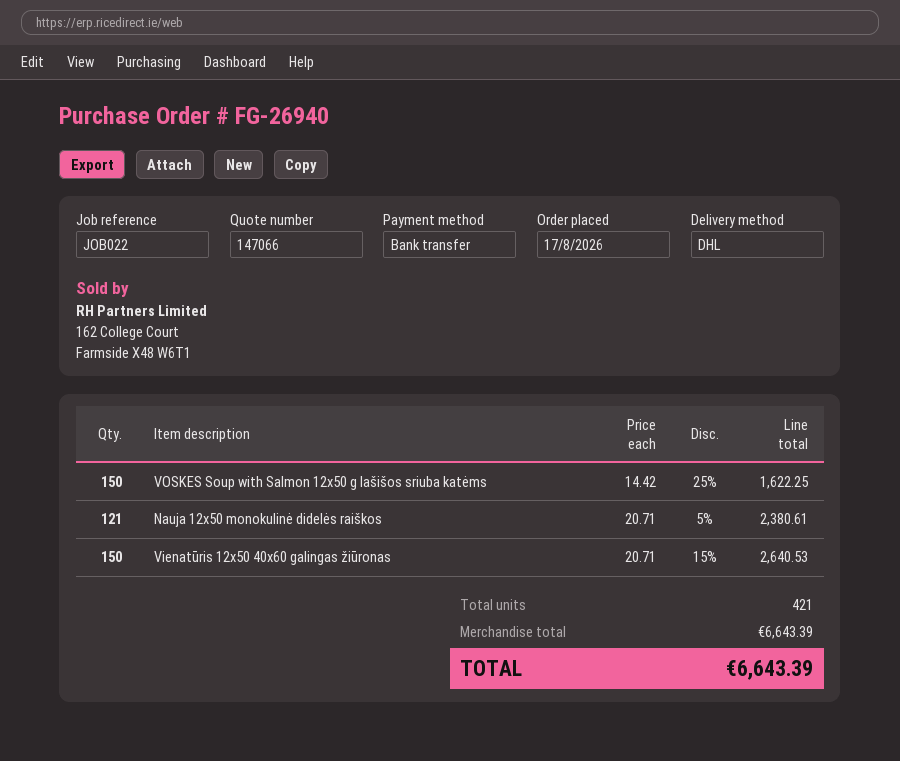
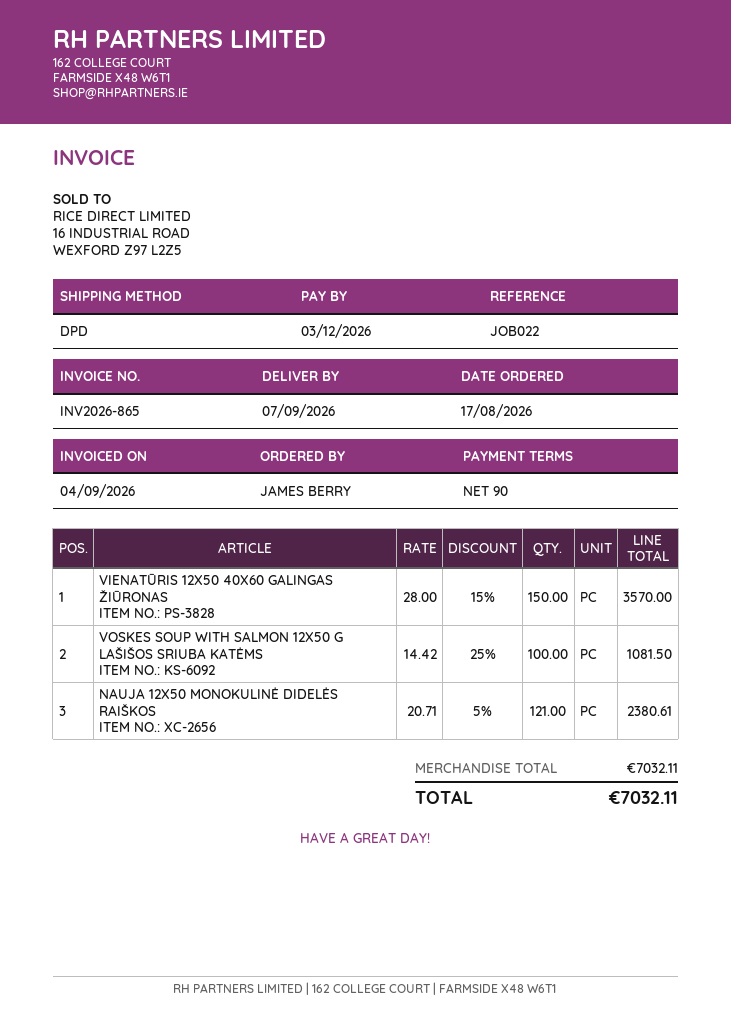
shipping method: DHL -> DPD
VOSKES Soup with Salmon 12x50 g lašišos sriuba katėms: 150 x 14.42 - 25% = 1622.25 -> 100 x 14.42 - 25% = 1081.50
Vienatūris 12x50 40x60 galingas žiūronas: 150 x 20.71 - 15% = 2640.53 -> 150 x 28.00 - 15% = 3570.00
subtotal: 6643.39 -> 7032.11
total: 6643.39 -> 7032.11

